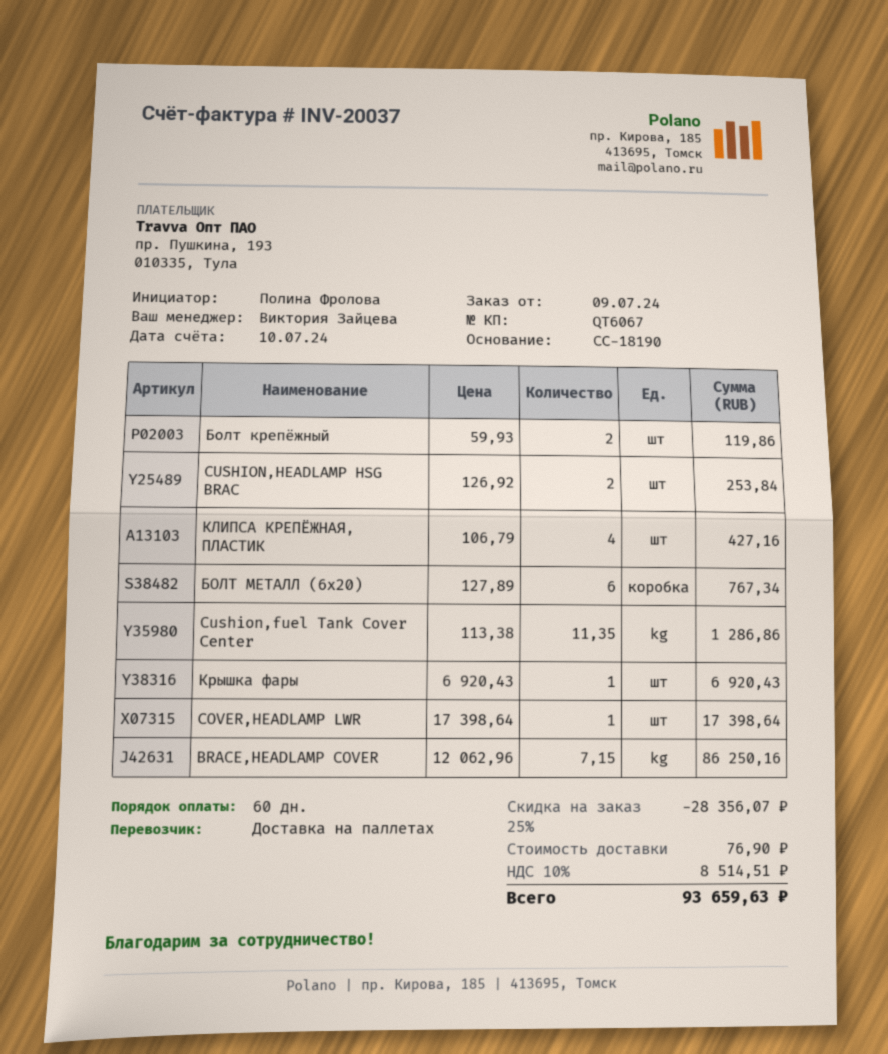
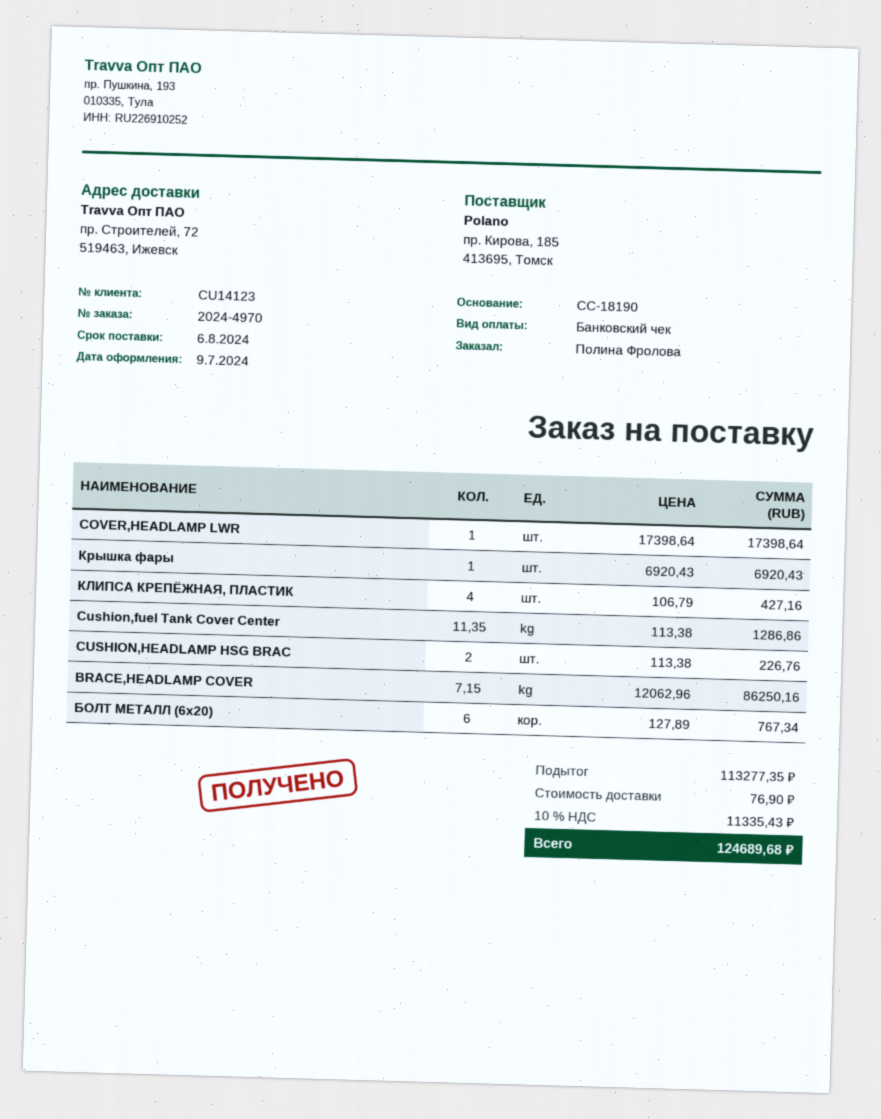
Болт крепёжный: 2 x 59.93 = 119.86 -> none
CUSHION,HEADLAMP HSG BRAC: 2 x 126.92 = 253.84 -> 2 x 113.38 = 226.76
discount: 25% = 28356.07 -> none
tax: 10% = 8514.51 -> 10% = 11335.43
total: 93659.63 -> 124689.68

